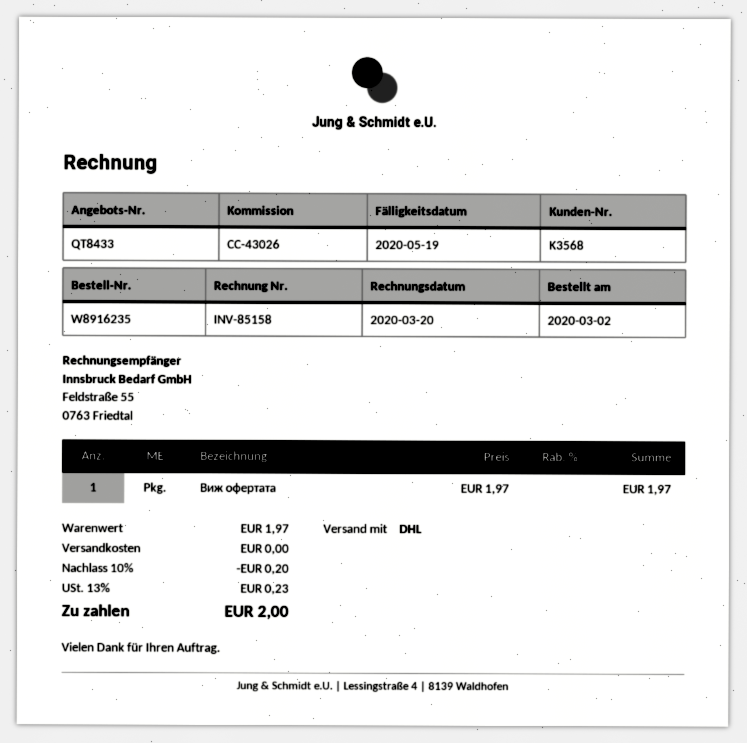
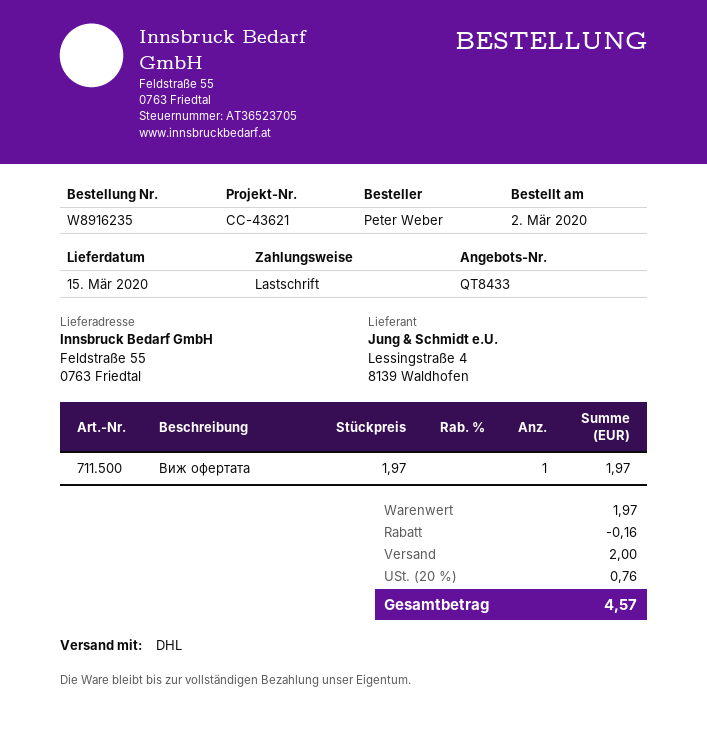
reference: CC-43026 -> CC-43621
discount: 0.20 -> 0.16
shipping: 0.00 -> 2.00
tax: 13% = 0.23 -> 20% = 0.76
total: 2.00 -> 4.57

